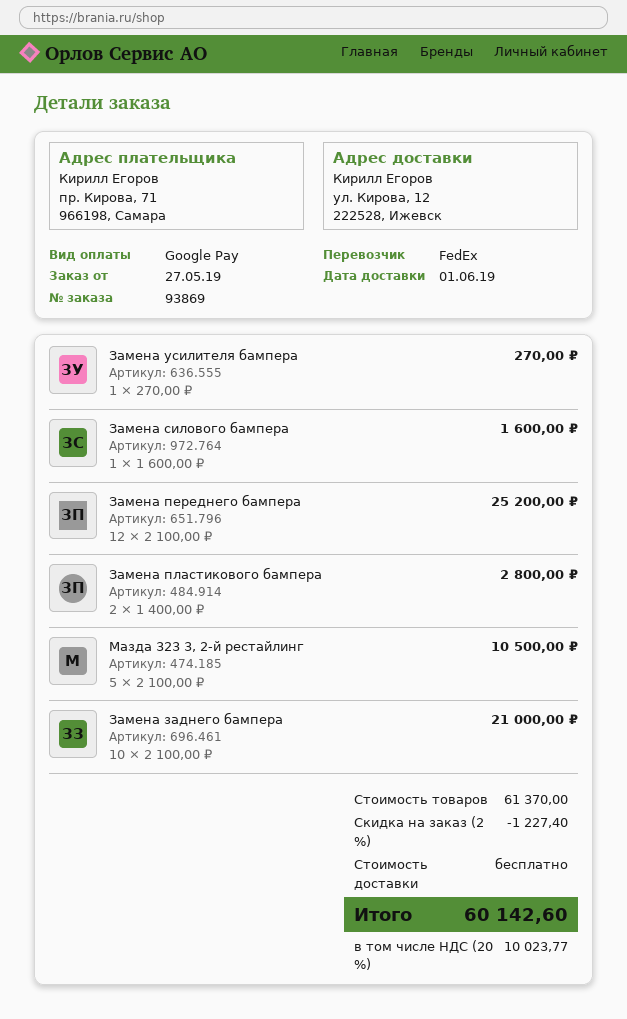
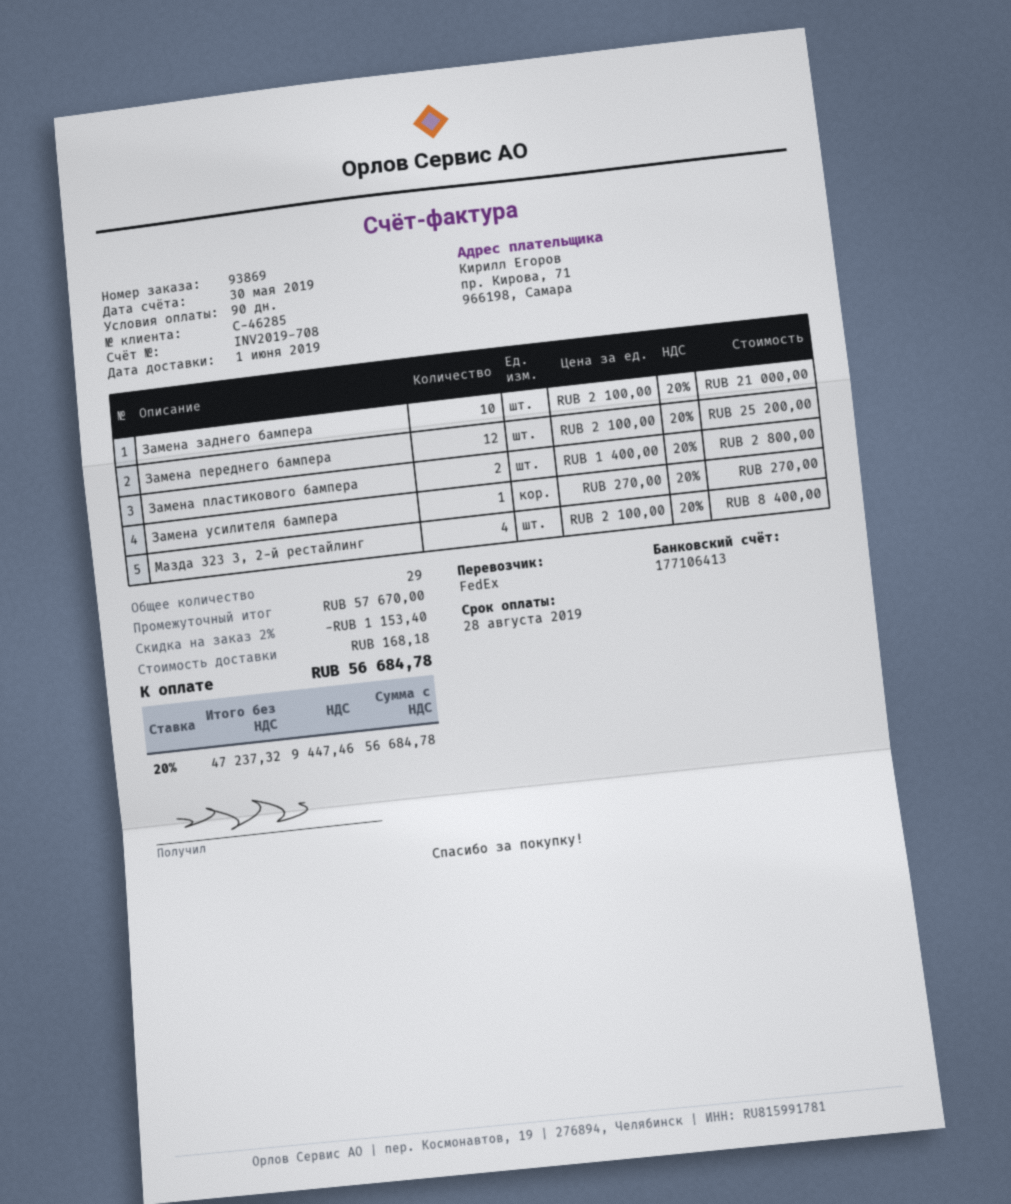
Замена силового бампера: 1 x 1600.00 = 1600.00 -> none
Мазда 323 3, 2-й рестайлинг: 5 x 2100.00 = 10500.00 -> 4 x 2100.00 = 8400.00
subtotal: 61370.00 -> 57670.00
discount: 2% = 1227.40 -> 2% = 1153.40
shipping: 0.00 -> 168.18
tax: 20% = 10023.77 -> 20% = 9447.46
total: 60142.60 -> 56684.78

